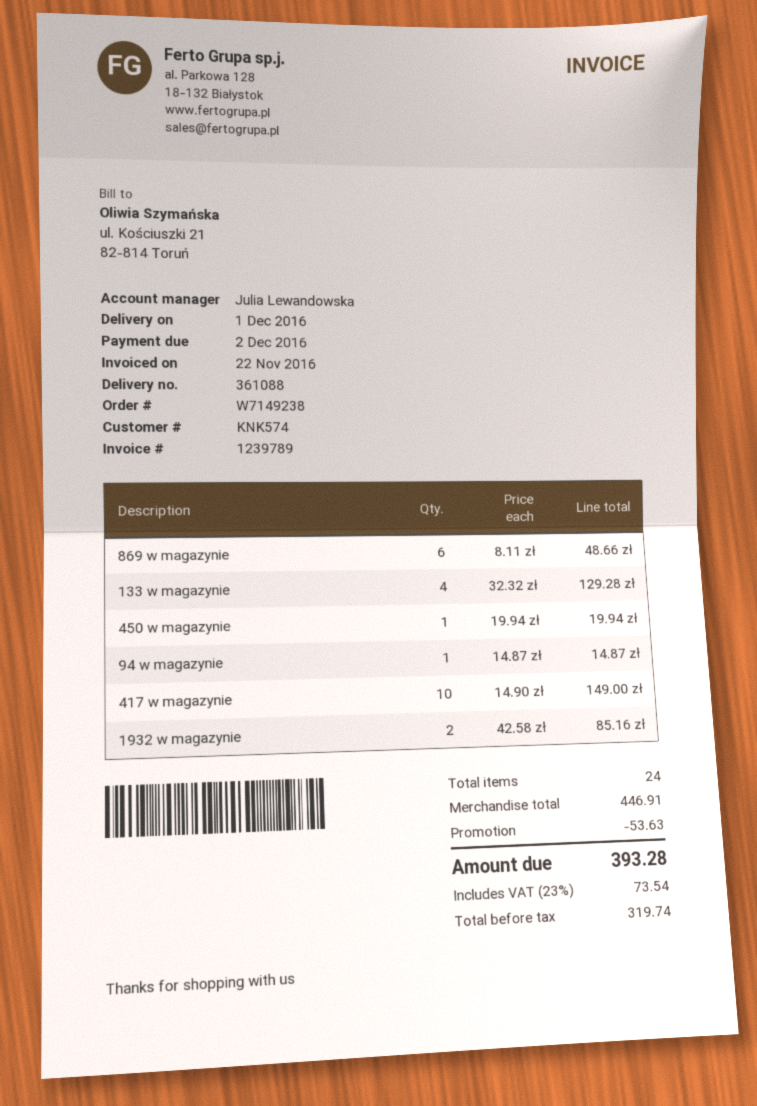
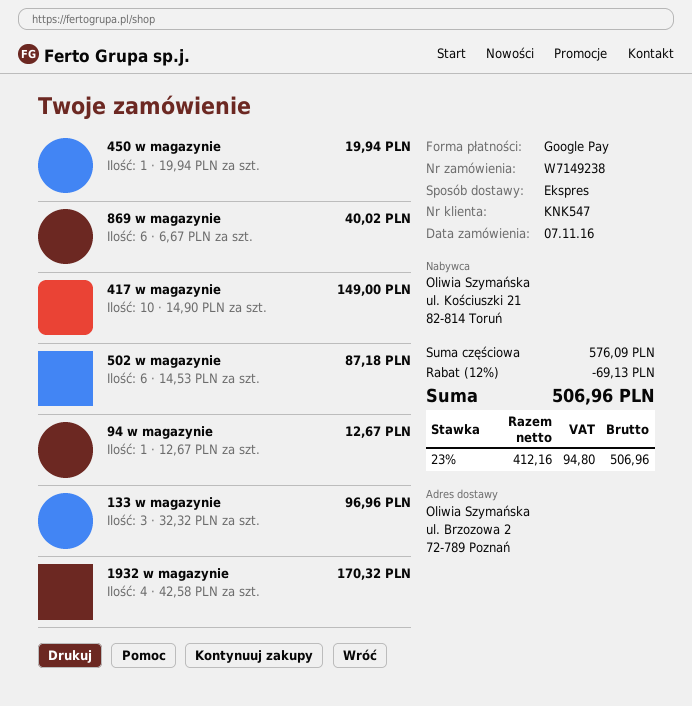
customer number: KNK574 -> KNK547
869 w magazynie: 6 x 8.11 = 48.66 -> 6 x 6.67 = 40.02
133 w magazynie: 4 x 32.32 = 129.28 -> 3 x 32.32 = 96.96
94 w magazynie: 1 x 14.87 = 14.87 -> 1 x 12.67 = 12.67
1932 w magazynie: 2 x 42.58 = 85.16 -> 4 x 42.58 = 170.32
502 w magazynie: none -> 6 x 14.53 = 87.18
subtotal: 446.91 -> 576.09
discount: 53.63 -> 69.13
net: 319.74 -> 412.16
tax: 23% = 73.54 -> 23% = 94.80
total: 393.28 -> 506.96

